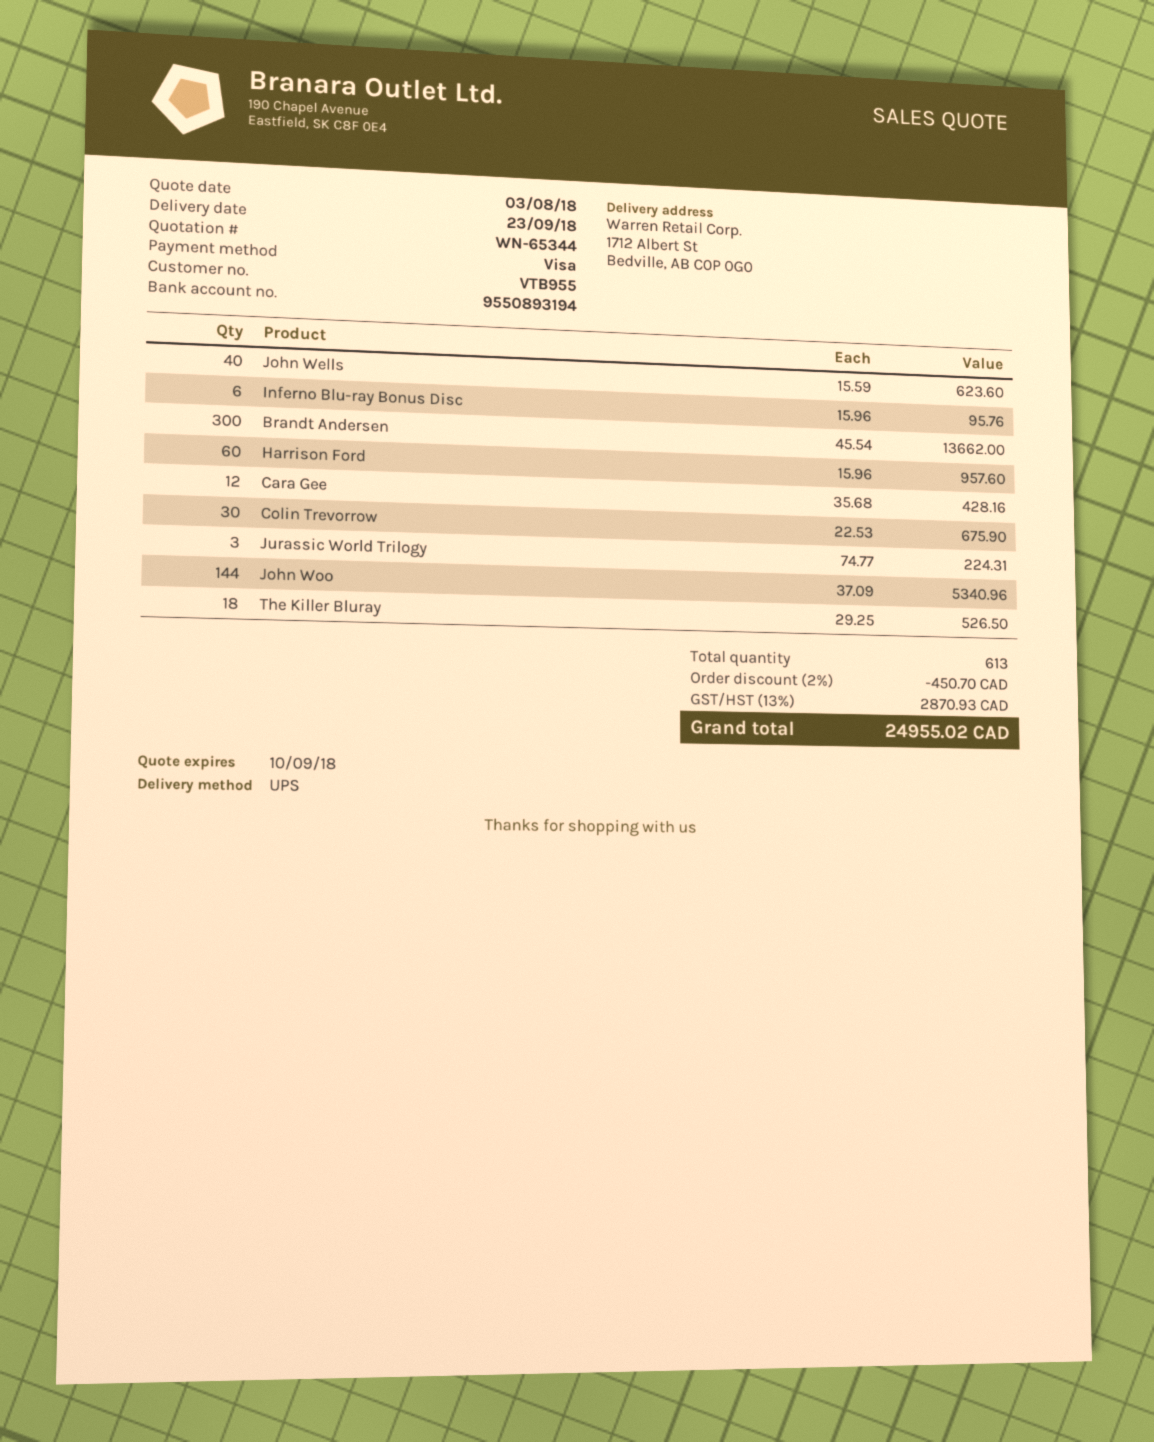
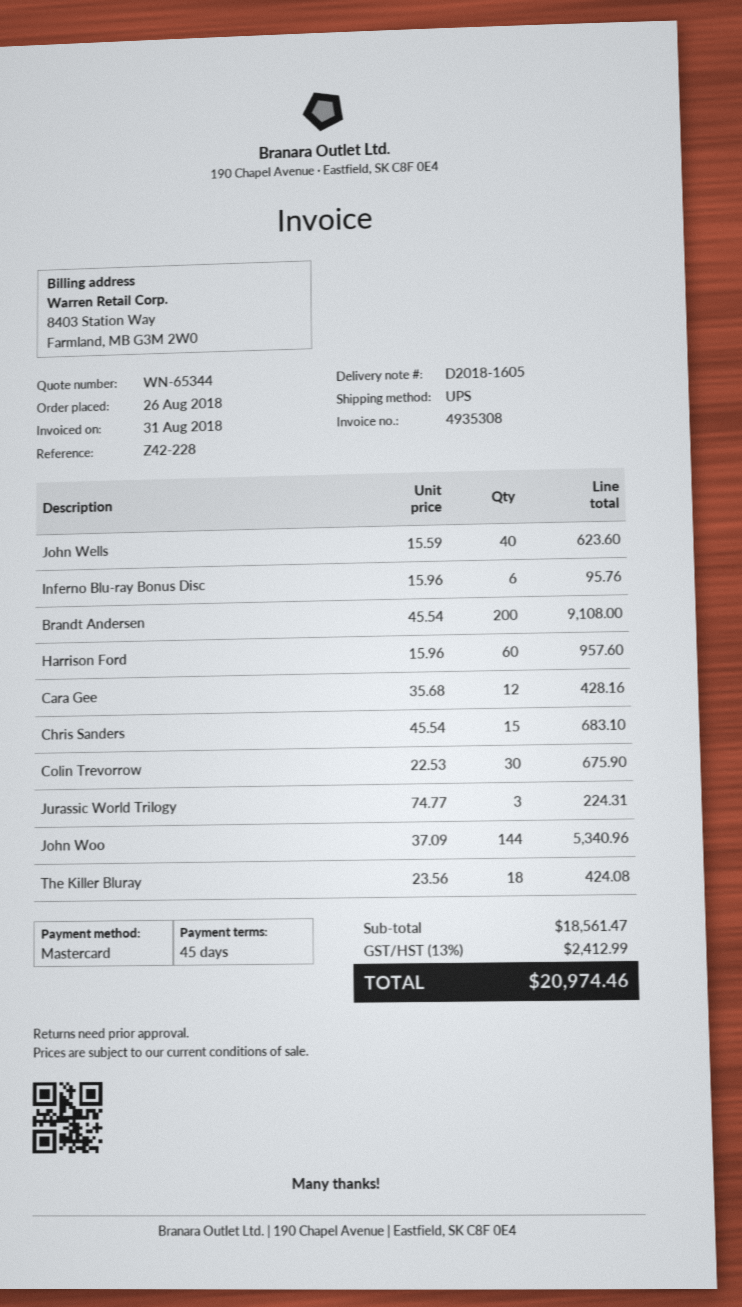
payment method: Visa -> Mastercard
Brandt Andersen: 300 x 45.54 = 13662.00 -> 200 x 45.54 = 9108.00
The Killer Bluray: 18 x 29.25 = 526.50 -> 18 x 23.56 = 424.08
Chris Sanders: none -> 15 x 45.54 = 683.10
discount: 2% = 450.70 -> none
tax: 13% = 2870.93 -> 13% = 2412.99
total: 24955.02 -> 20974.46

